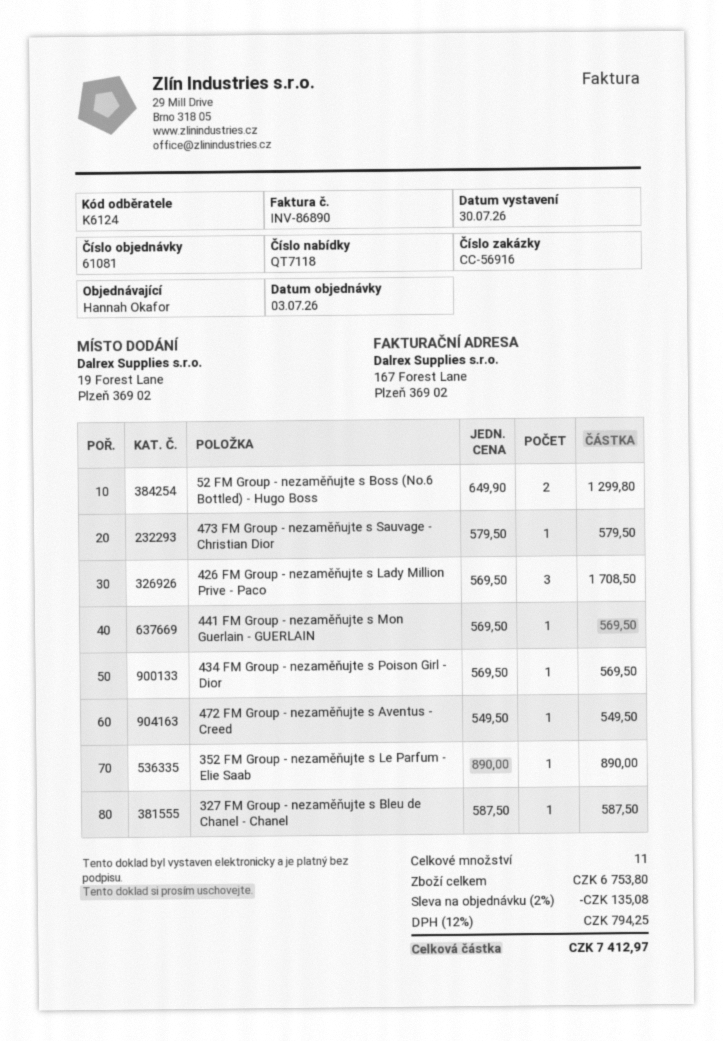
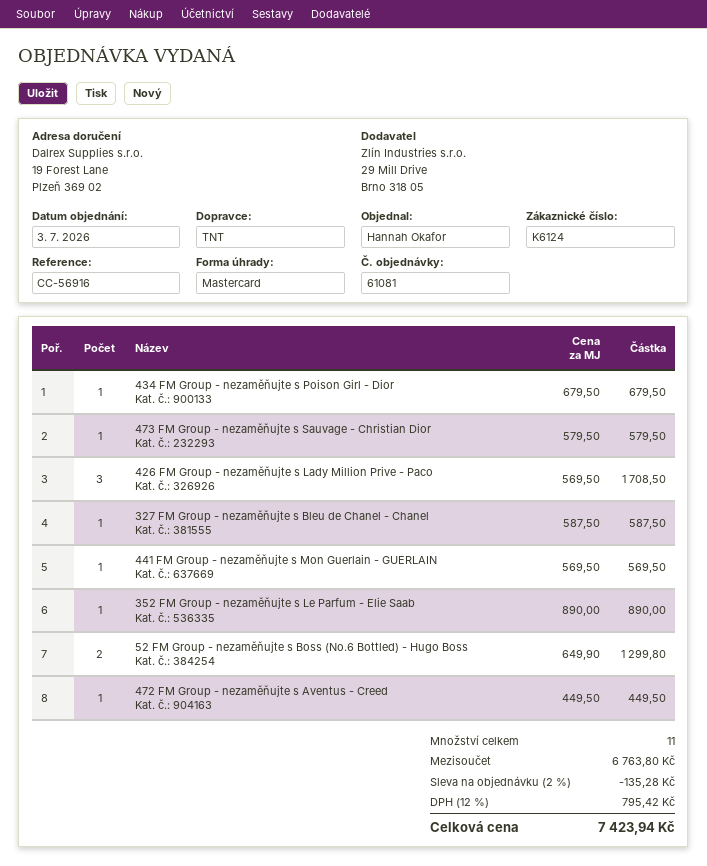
434 FM Group - nezaměňujte s Poison Girl - Dior: 1 x 569.50 = 569.50 -> 1 x 679.50 = 679.50
472 FM Group - nezaměňujte s Aventus - Creed: 1 x 549.50 = 549.50 -> 1 x 449.50 = 449.50
subtotal: 6753.80 -> 6763.80
discount: 2% = 135.08 -> 2% = 135.28
tax: 12% = 794.25 -> 12% = 795.42
total: 7412.97 -> 7423.94

